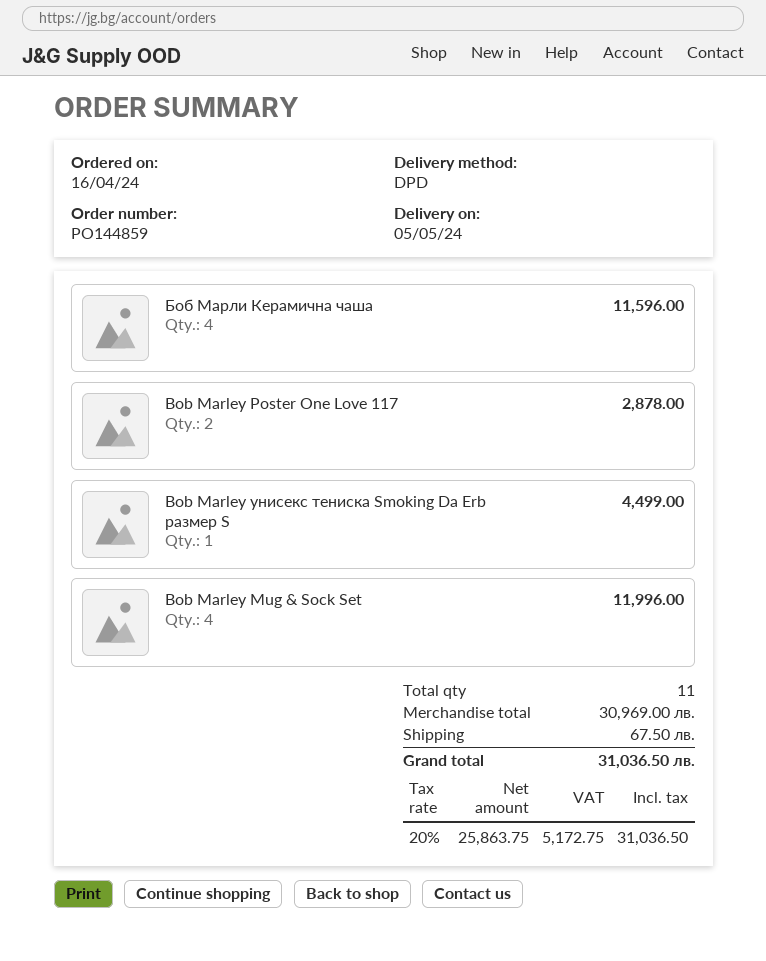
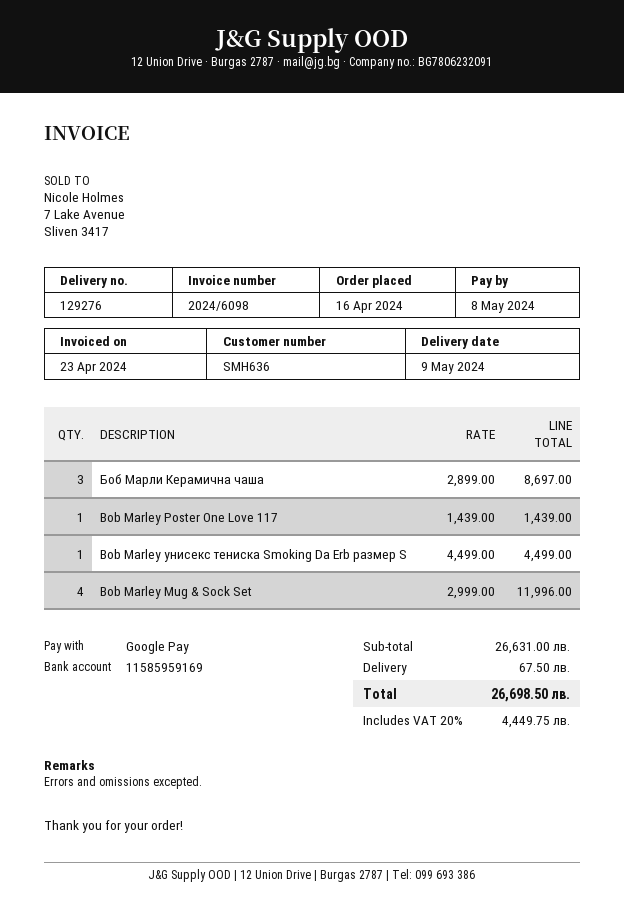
delivery date: 2024-05-05 -> 2024-05-09
Боб Марли Керамична чаша: 4 for 11596.00 -> 3 for 8697.00
Bob Marley Poster One Love 117: 2 for 2878.00 -> 1 for 1439.00
subtotal: 30969.00 -> 26631.00
tax: 20% = 5172.75 -> 20% = 4449.75
total: 31036.50 -> 26698.50

